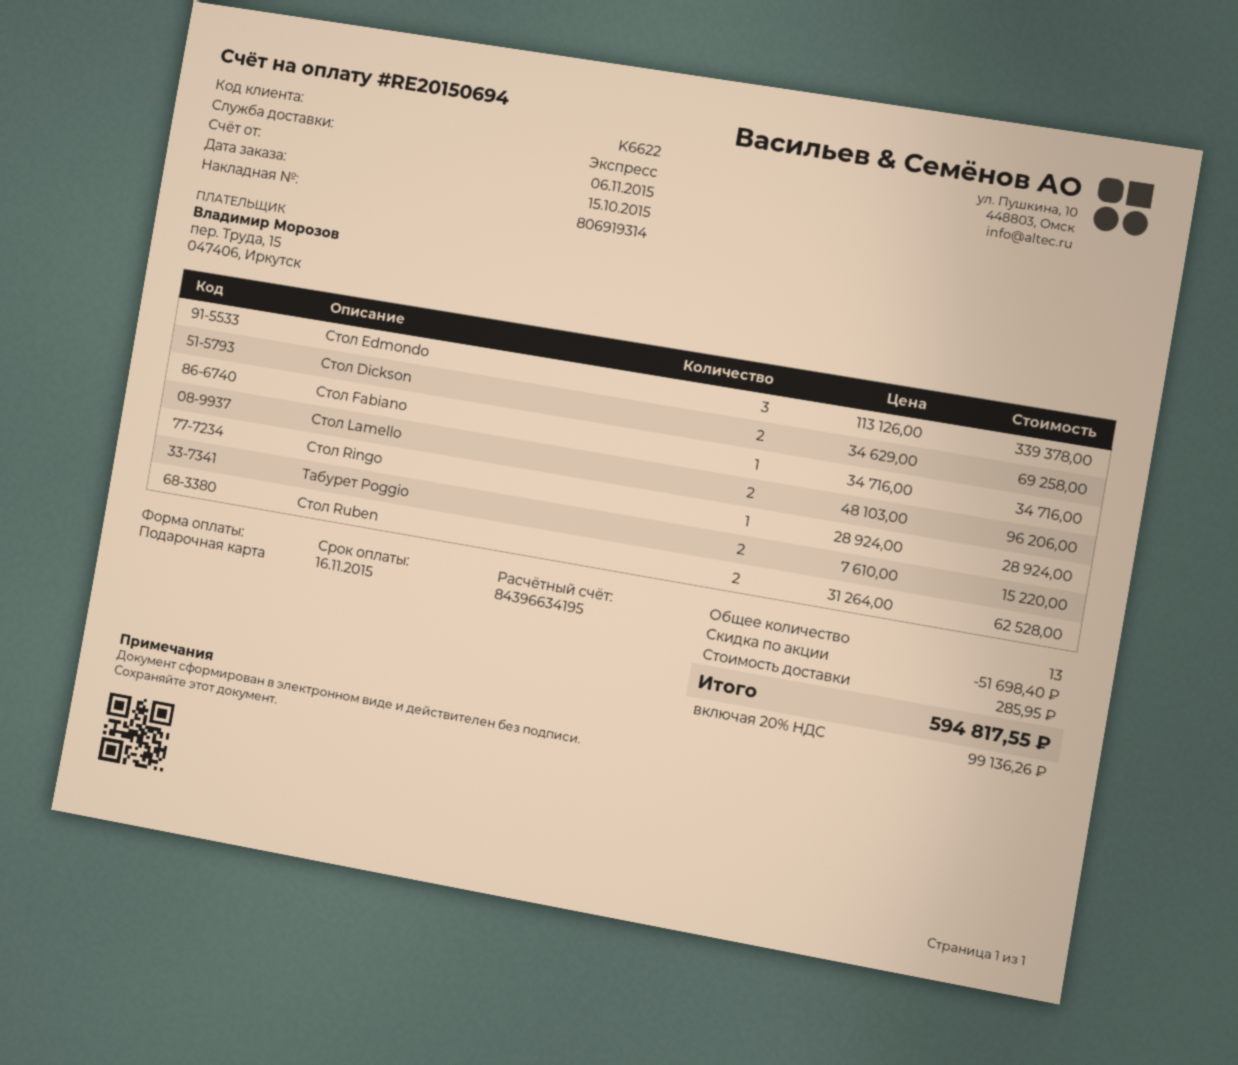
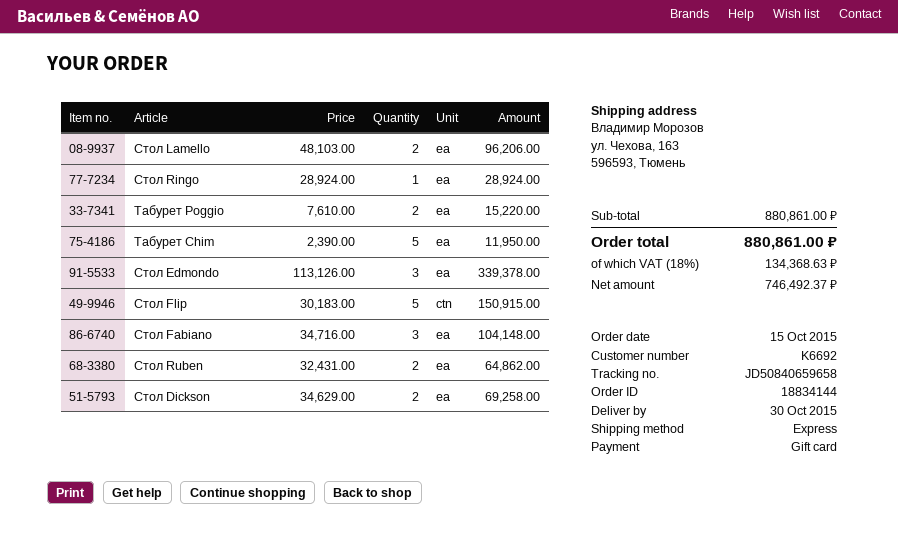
customer number: K6622 -> K6692
Стол Fabiano: 1 x 34716.00 = 34716.00 -> 3 x 34716.00 = 104148.00
Стол Ruben: 2 x 31264.00 = 62528.00 -> 2 x 32431.00 = 64862.00
Табурет Chim: none -> 5 x 2390.00 = 11950.00
Стол Flip: none -> 5 x 30183.00 = 150915.00
discount: 51698.40 -> none
shipping: 285.95 -> none
tax: 20% = 99136.26 -> 18% = 134368.63
total: 594817.55 -> 880861.00

